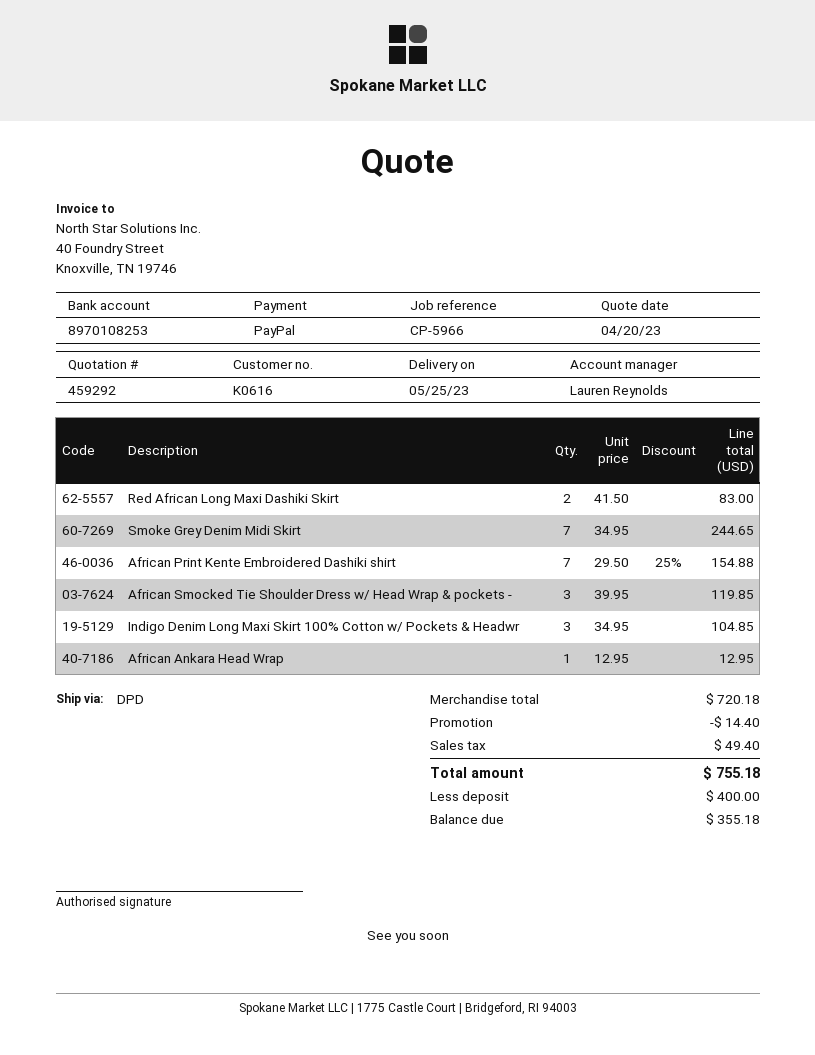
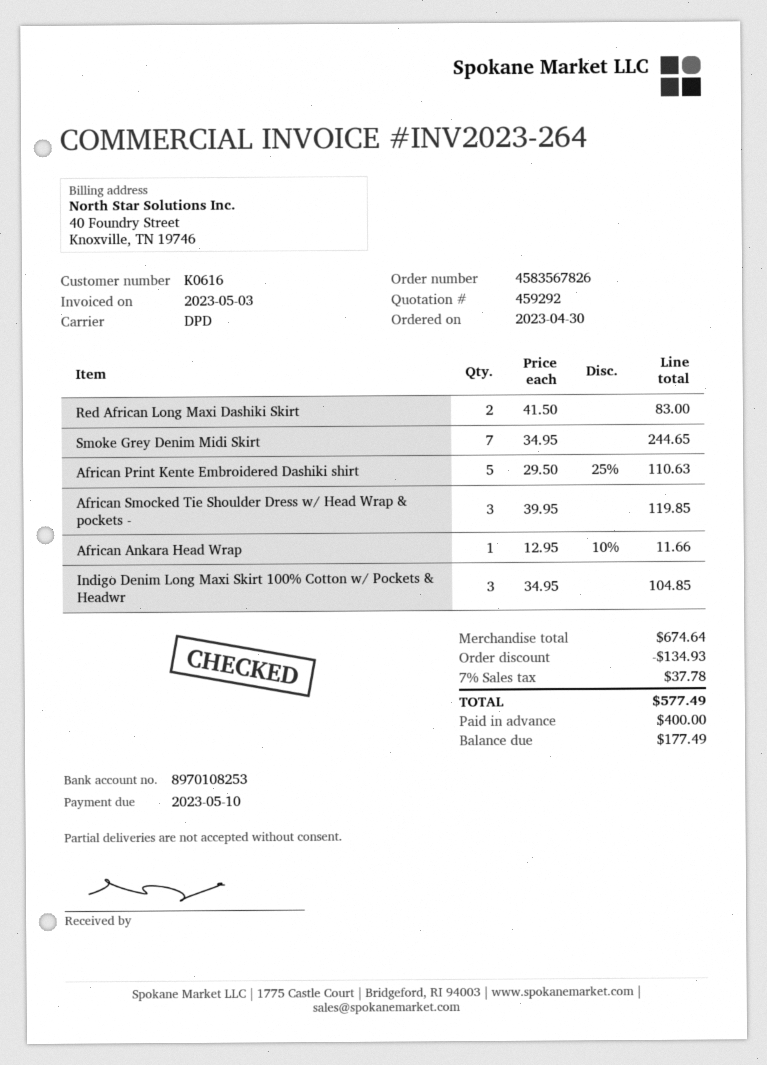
African Print Kente Embroidered Dashiki shirt: 7 x 29.50 - 25% = 154.88 -> 5 x 29.50 - 25% = 110.63
African Ankara Head Wrap: 1 x 12.95 = 12.95 -> 1 x 12.95 - 10% = 11.66
subtotal: 720.18 -> 674.64
discount: 14.40 -> 134.93
tax: 49.40 -> 37.78
total: 755.18 -> 577.49
balance: 355.18 -> 177.49

